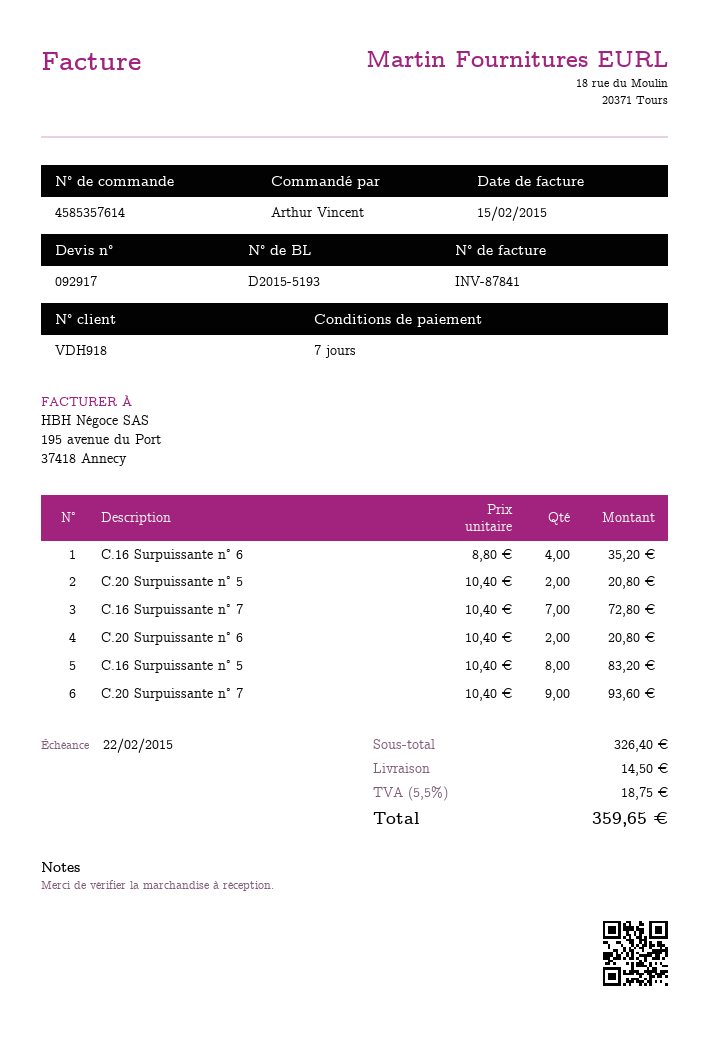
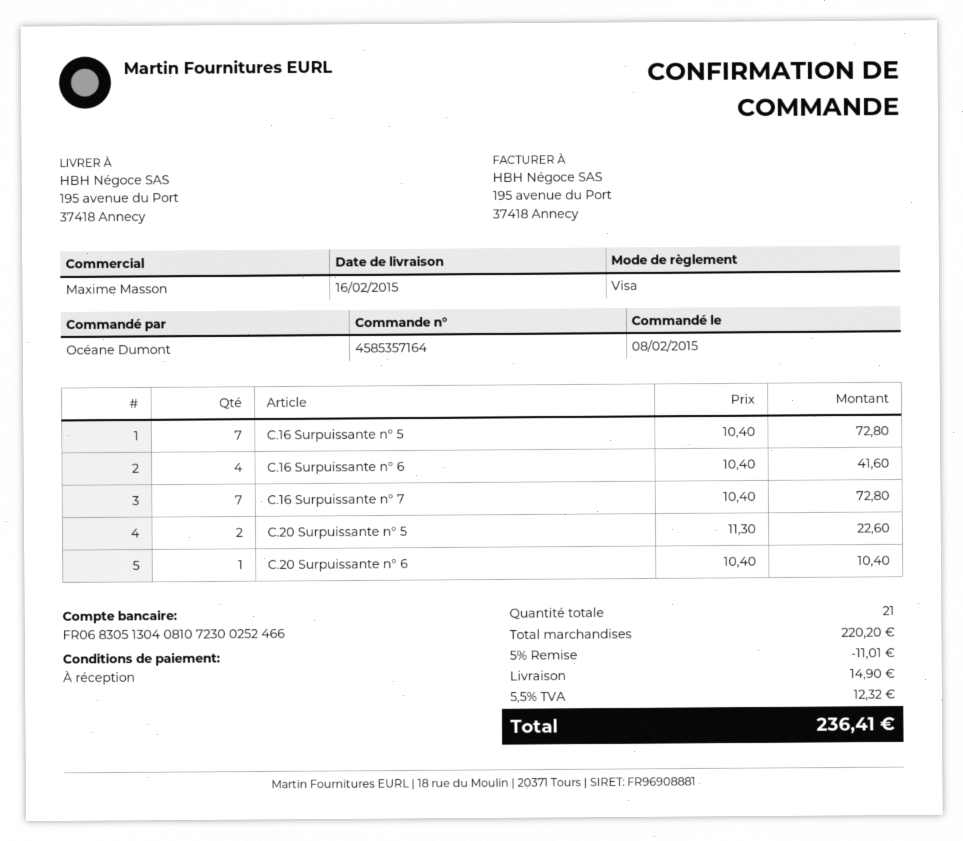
order number: 4585357614 -> 4585357164
payment terms: 7 days -> on receipt
ordered by: Arthur Vincent -> Océane Dumont
C.16 Surpuissante n° 6: 4 x 8.80 = 35.20 -> 4 x 10.40 = 41.60
C.20 Surpuissante n° 5: 2 x 10.40 = 20.80 -> 2 x 11.30 = 22.60
C.20 Surpuissante n° 6: 2 x 10.40 = 20.80 -> 1 x 10.40 = 10.40
C.16 Surpuissante n° 5: 8 x 10.40 = 83.20 -> 7 x 10.40 = 72.80
C.20 Surpuissante n° 7: 9 x 10.40 = 93.60 -> none
subtotal: 326.40 -> 220.20
discount: none -> 5% = 11.01
shipping: 14.50 -> 14.90
tax: 5.5% = 18.75 -> 5.5% = 12.32
total: 359.65 -> 236.41

